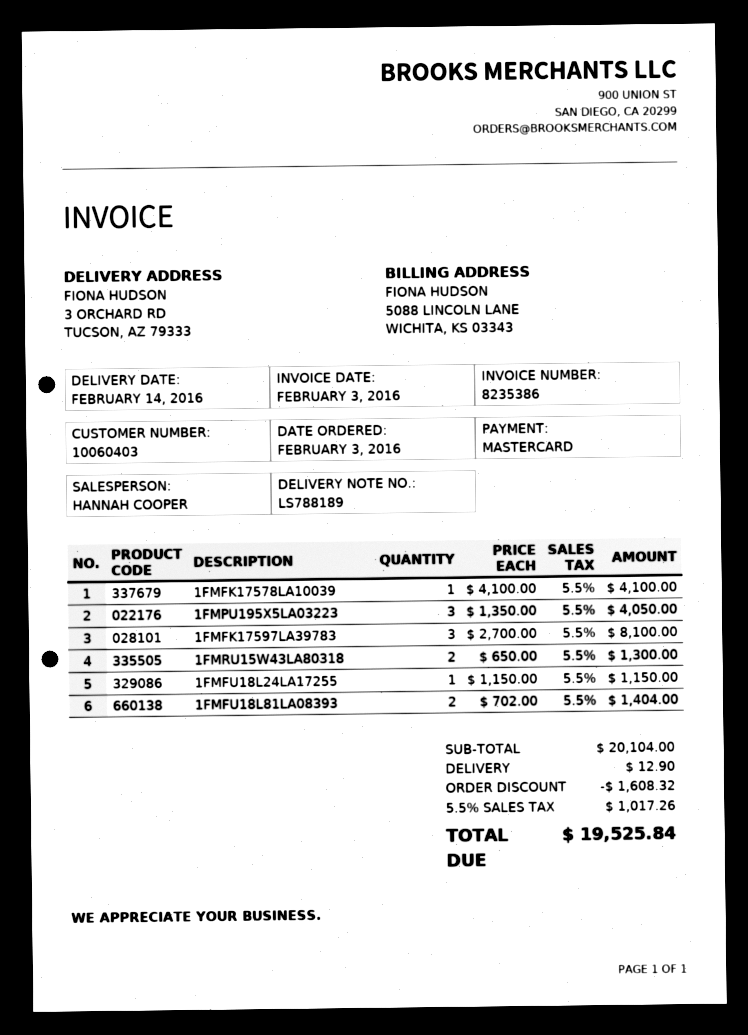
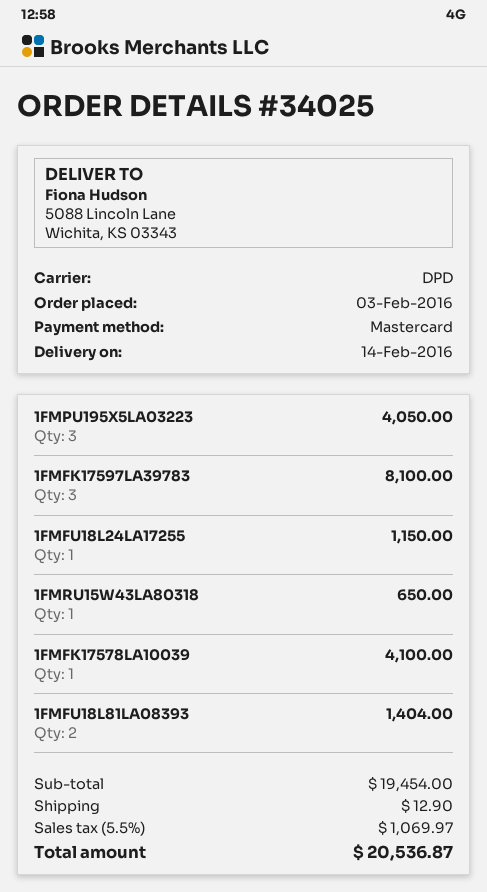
ship to: 3 ORCHARD RD, TUCSON, AZ 79333 -> 5088 Lincoln Lane, Wichita, KS 03343
1FMRU15W43LA80318: 2 for 1300.00 -> 1 for 650.00
subtotal: 20104.00 -> 19454.00
discount: 1608.32 -> none
tax: 5.5% = 1017.26 -> 5.5% = 1069.97
total: 19525.84 -> 20536.87

